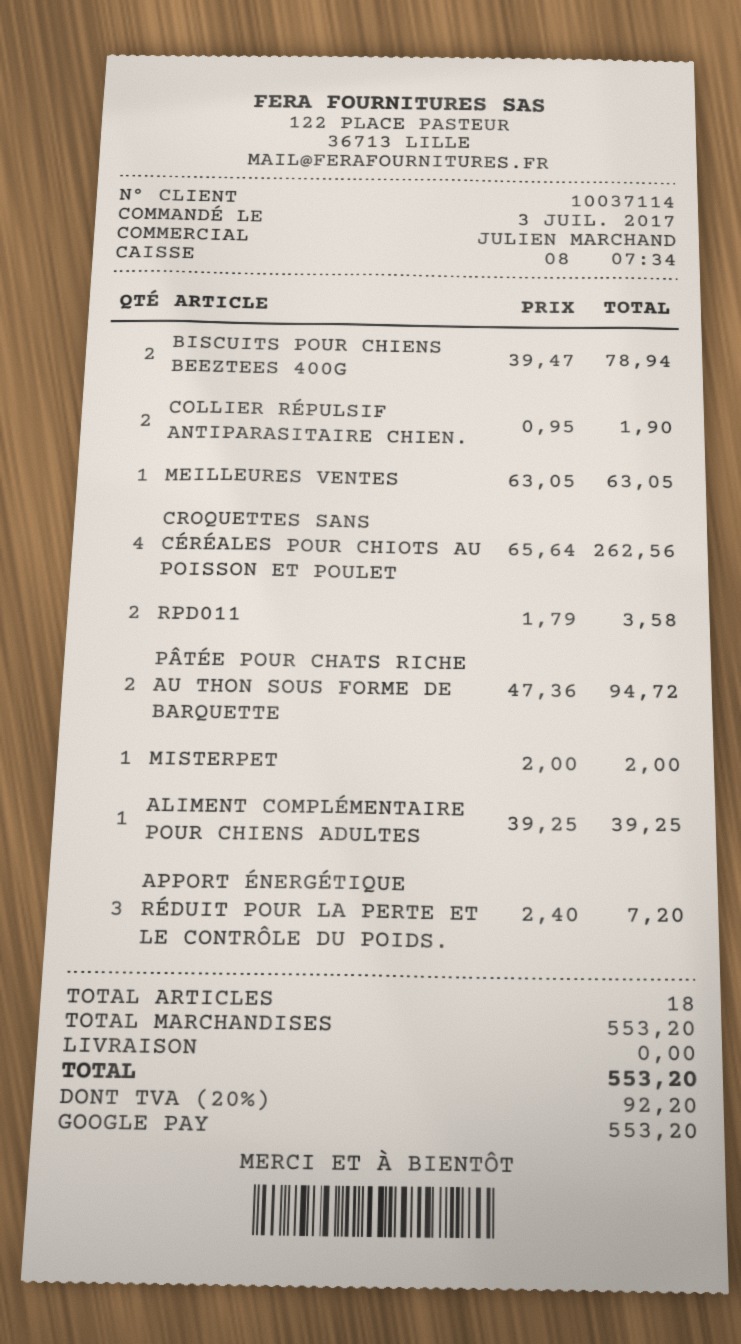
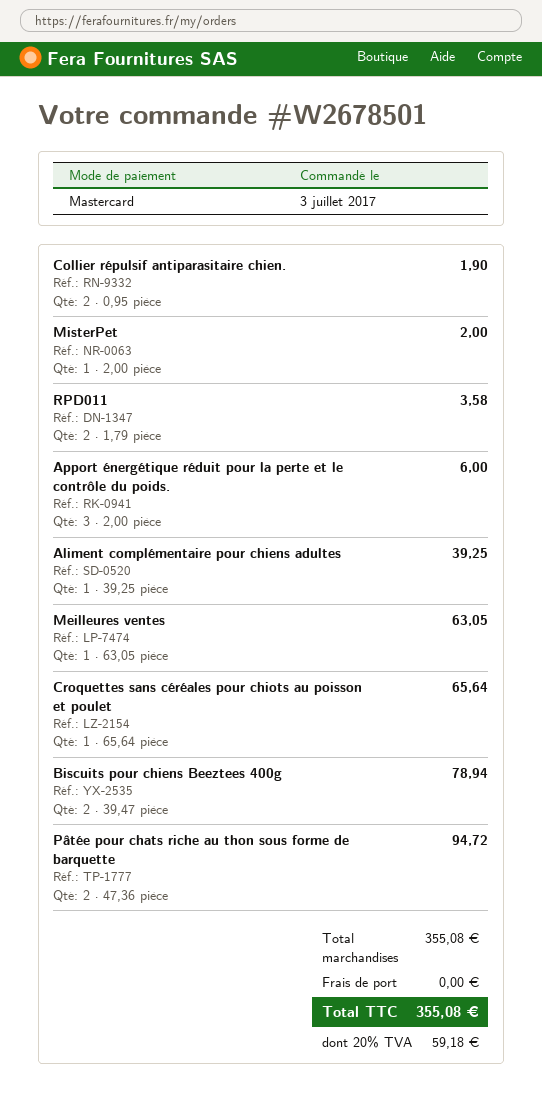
payment method: Google Pay -> Mastercard
CROQUETTES SANS CÉRÉALES POUR CHIOTS AU POISSON ET POULET: 4 x 65.64 = 262.56 -> 1 x 65.64 = 65.64
APPORT ÉNERGÉTIQUE RÉDUIT POUR LA PERTE ET LE CONTRÔLE DU POIDS.: 3 x 2.40 = 7.20 -> 3 x 2.00 = 6.00
subtotal: 553.20 -> 355.08
tax: 20% = 92.20 -> 20% = 59.18
total: 553.20 -> 355.08

